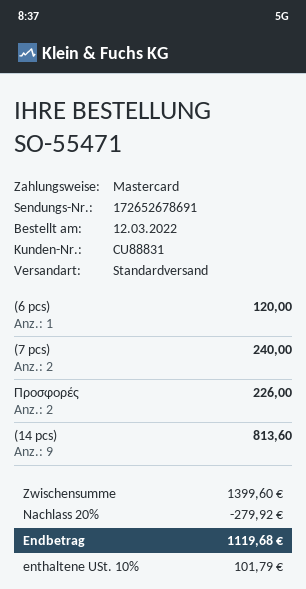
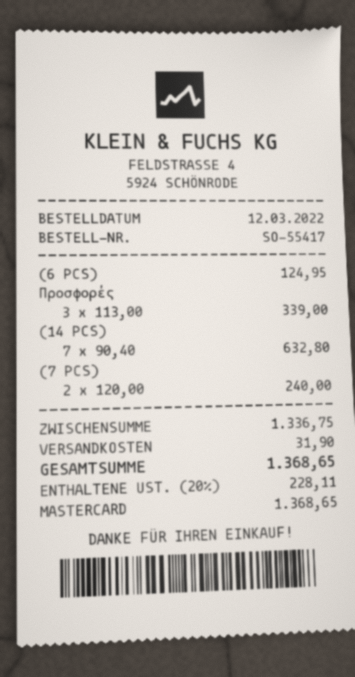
order number: SO-55471 -> SO-55417
(6 pcs): 1 for 120.00 -> 1 for 124.95
Προσφορές: 2 for 226.00 -> 3 for 339.00
(14 pcs): 9 for 813.60 -> 7 for 632.80
subtotal: 1399.60 -> 1336.75
discount: 20% = 279.92 -> none
shipping: none -> 31.90
tax: 10% = 101.79 -> 20% = 228.11
total: 1119.68 -> 1368.65

